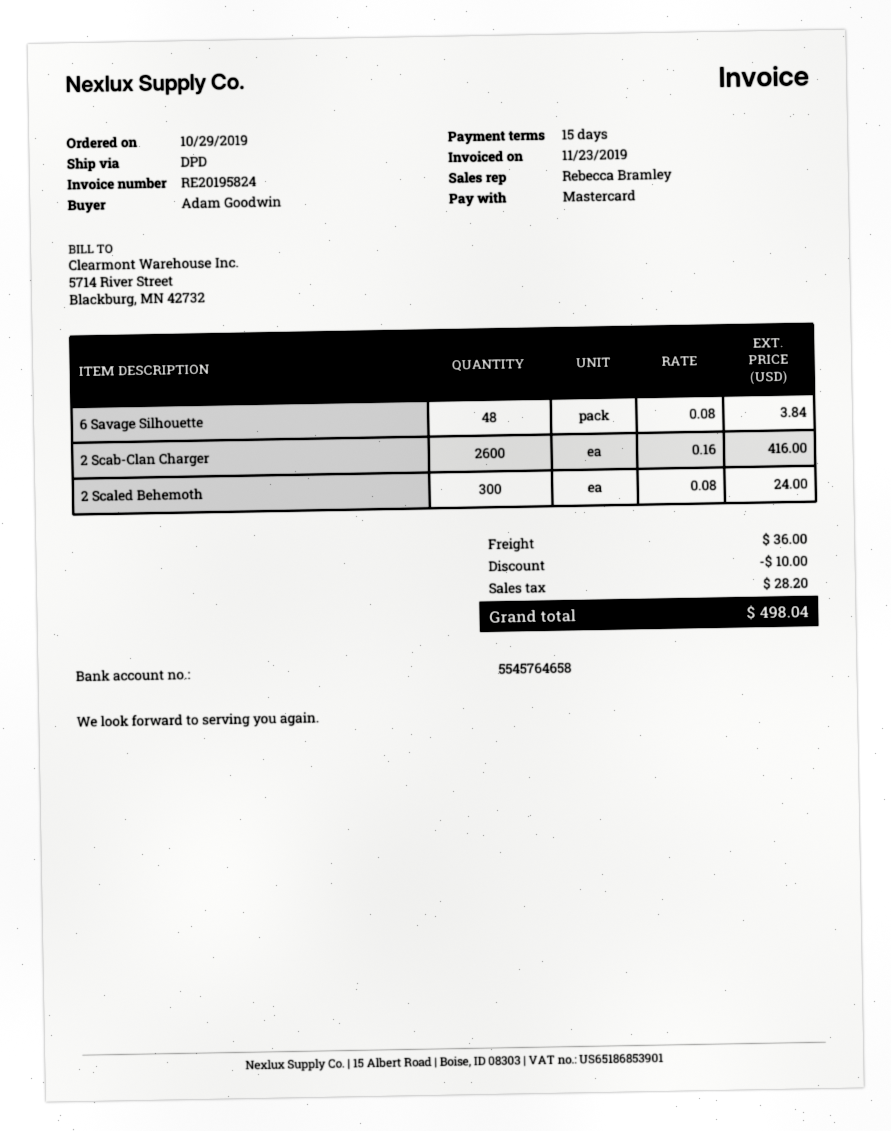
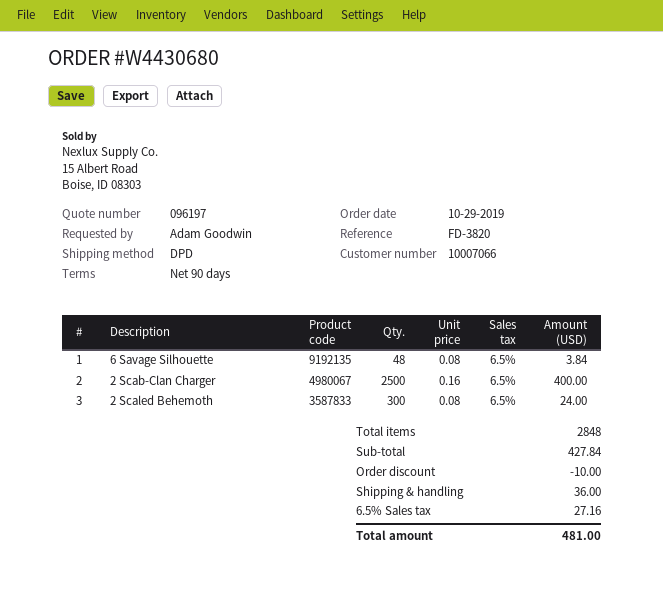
payment terms: 15 days -> 90 days
2 Scab-Clan Charger: 2600 x 0.16 = 416.00 -> 2500 x 0.16 = 400.00
tax: 28.20 -> 27.16
total: 498.04 -> 481.00

